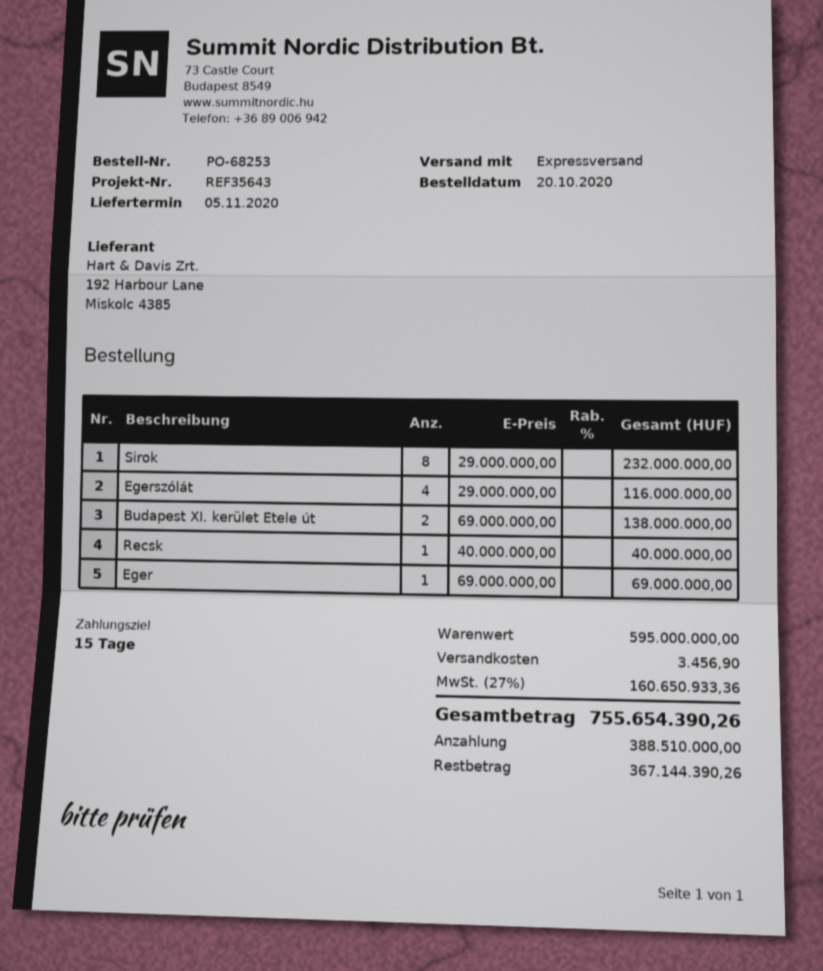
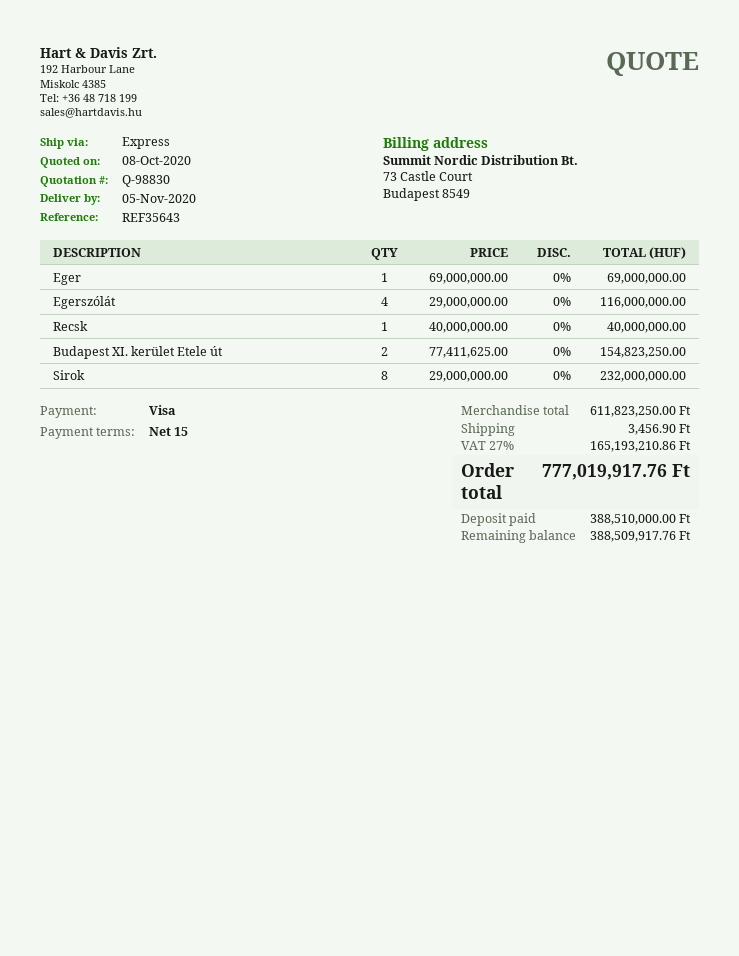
Budapest XI. kerület Etele út: 2 x 69000000.00 = 138000000.00 -> 2 x 77411625.00 = 154823250.00
subtotal: 595000000.00 -> 611823250.00
tax: 27% = 160650933.36 -> 27% = 165193210.86
total: 755654390.26 -> 777019917.76
balance: 367144390.26 -> 388509917.76

